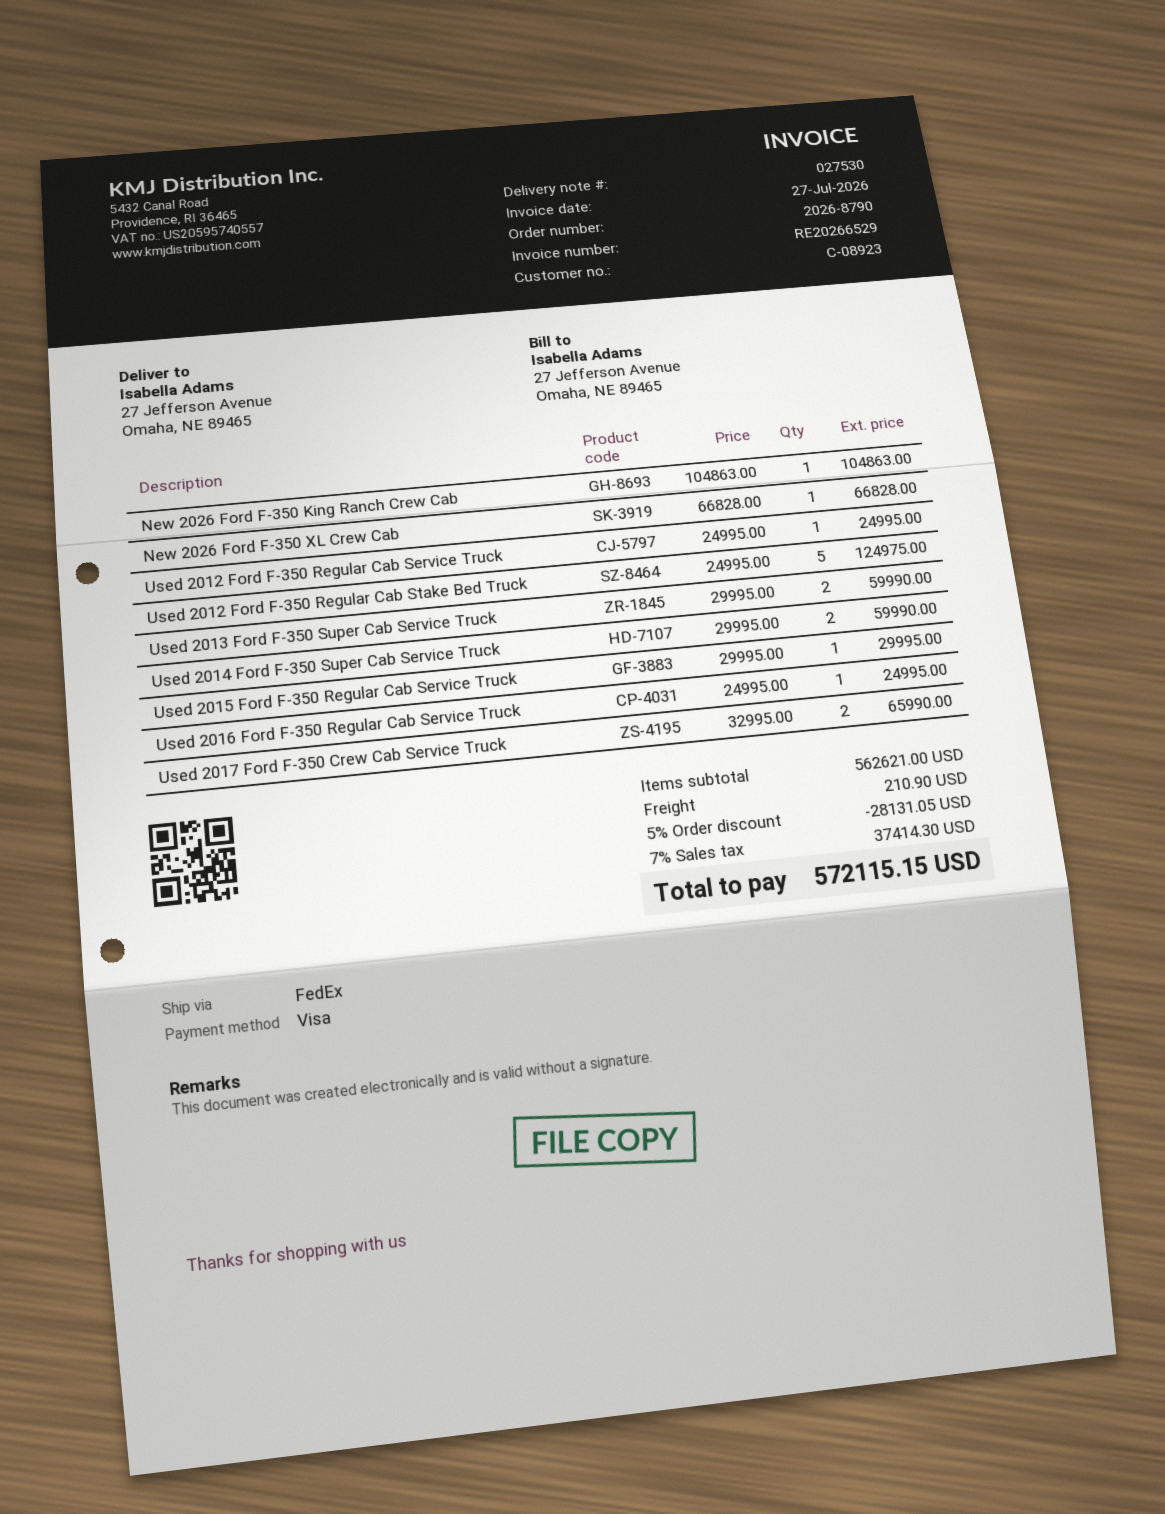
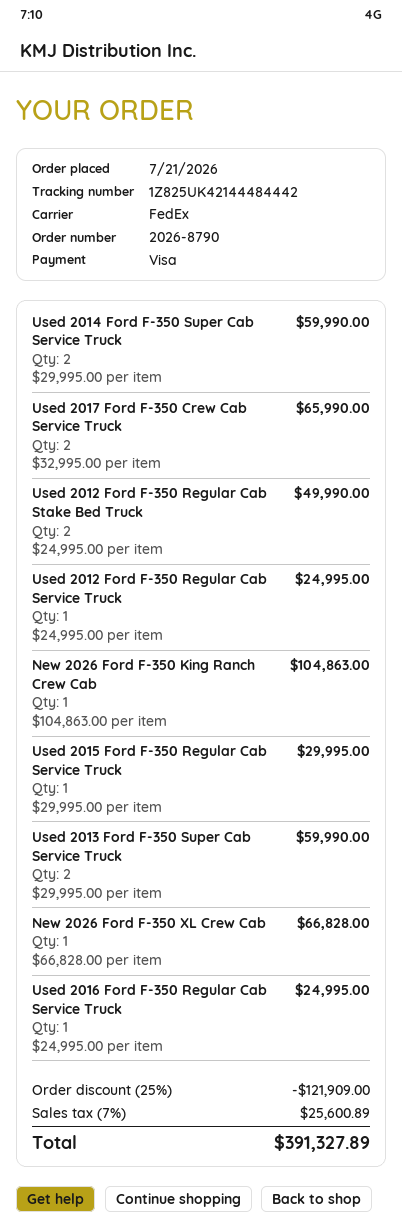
Used 2012 Ford F-350 Regular Cab Stake Bed Truck: 5 x 24995.00 = 124975.00 -> 2 x 24995.00 = 49990.00
discount: 5% = 28131.05 -> 25% = 121909.00
shipping: 210.90 -> none
tax: 7% = 37414.30 -> 7% = 25600.89
total: 572115.15 -> 391327.89

